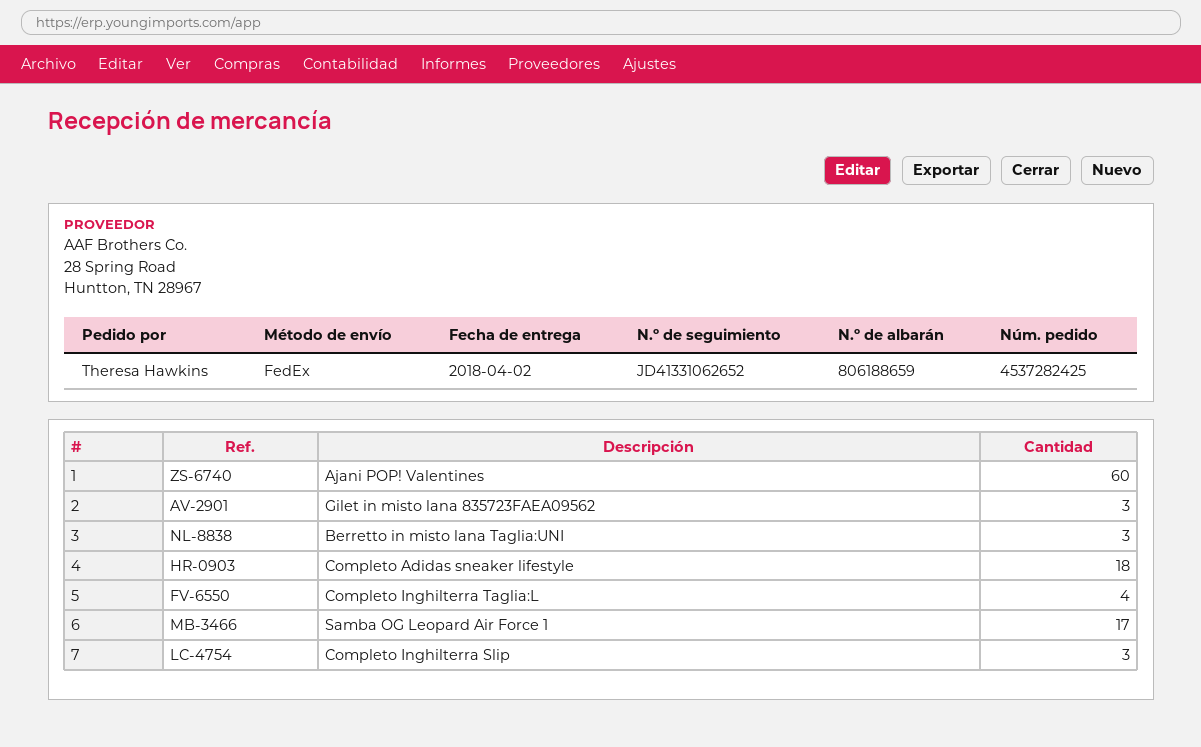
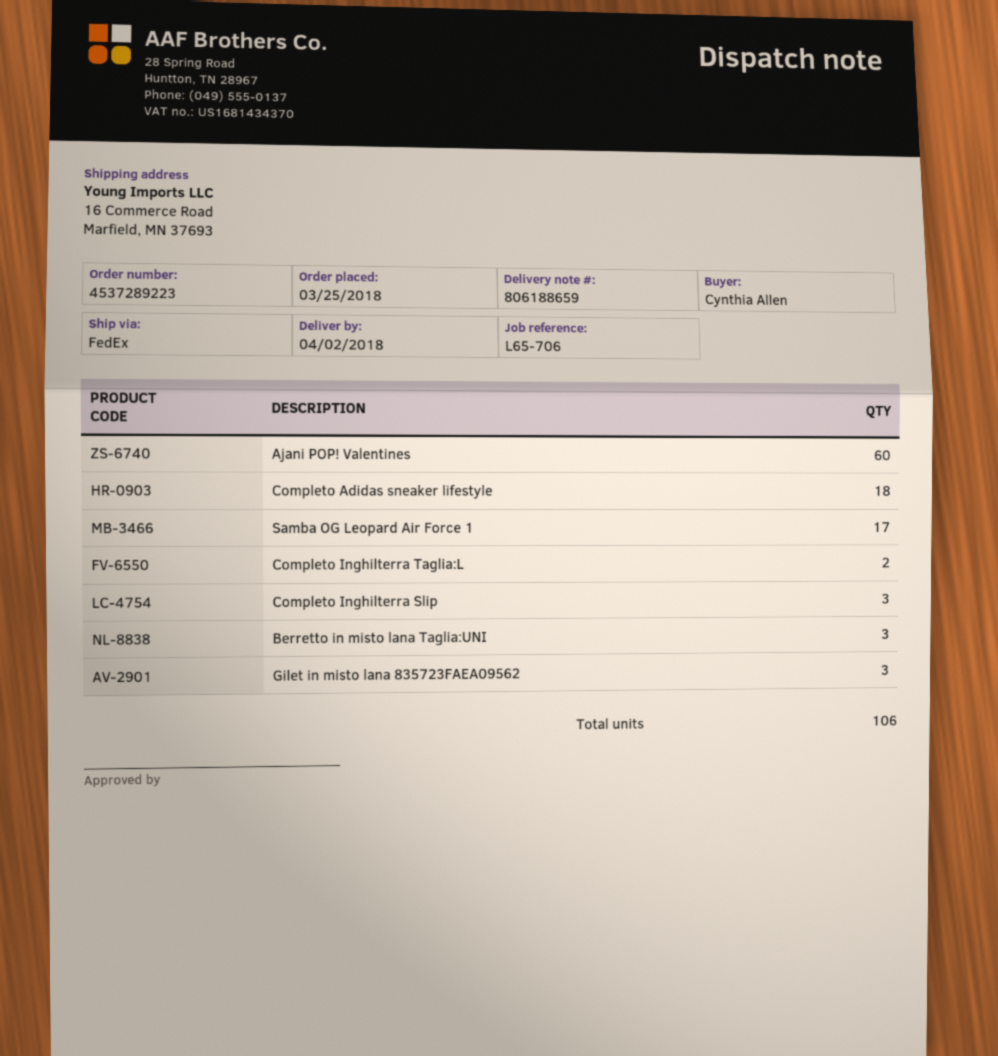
order number: 4537282425 -> 4537289223
ordered by: Theresa Hawkins -> Cynthia Allen
Completo Inghilterra Taglia:L: 4 -> 2

